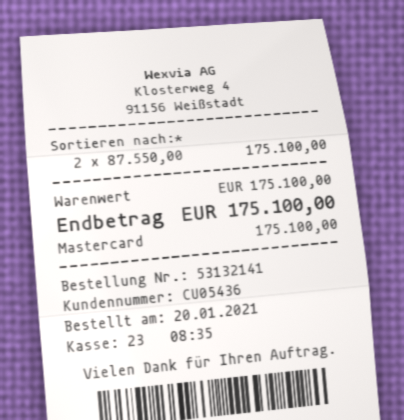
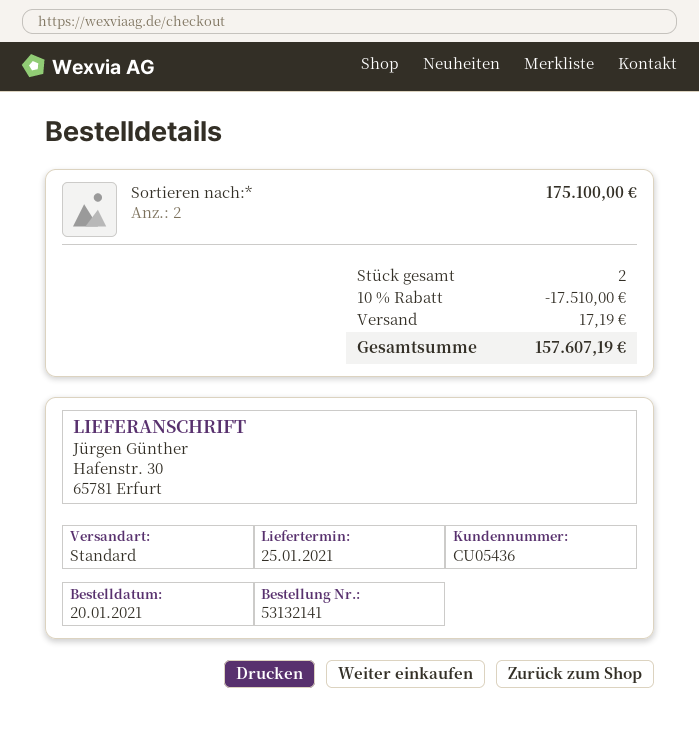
discount: none -> 10% = 17510.00
shipping: none -> 17.19
total: 175100.00 -> 157607.19

